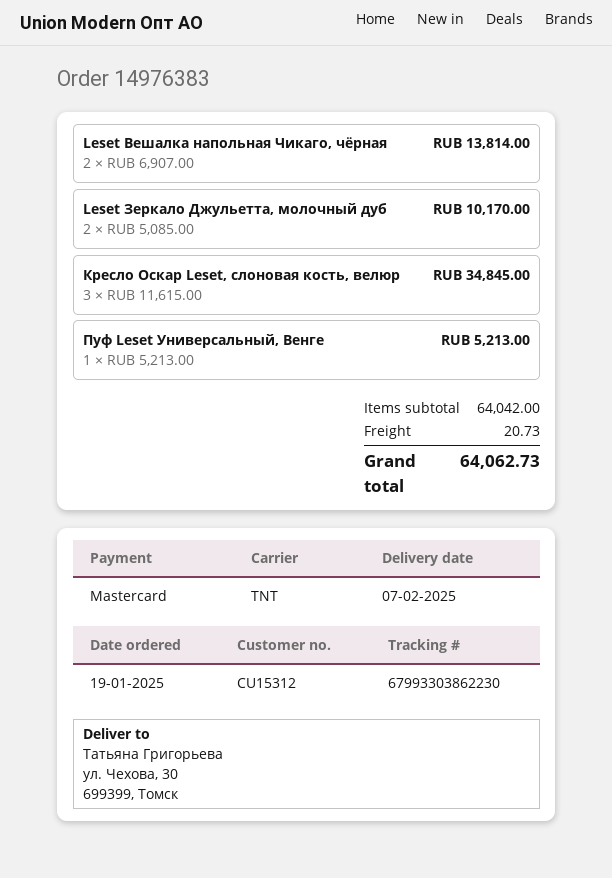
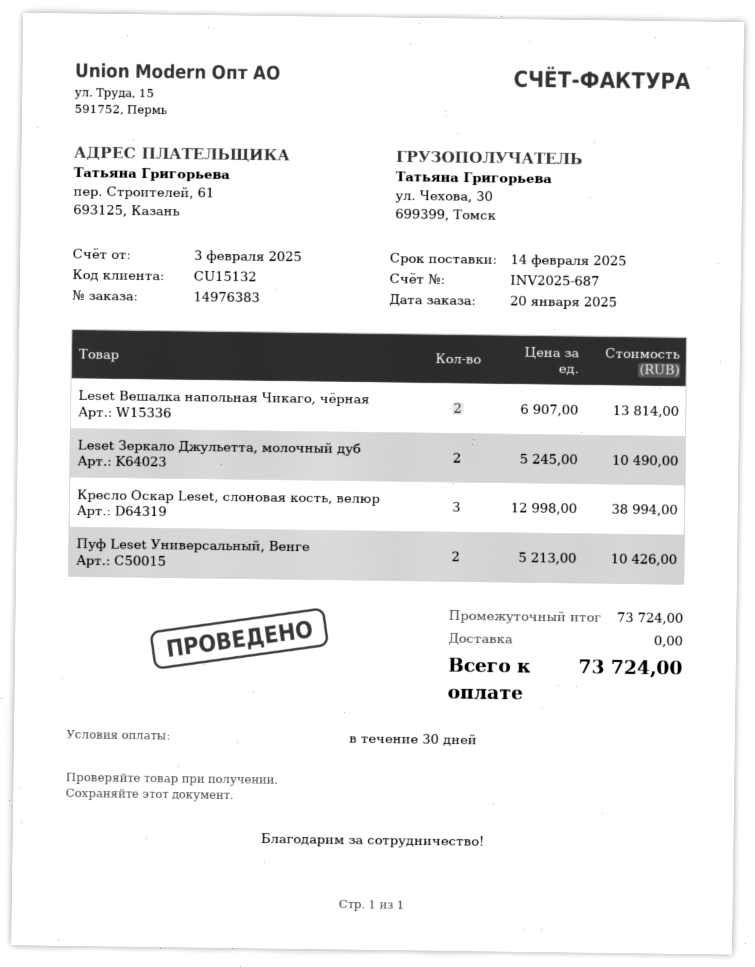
order date: 2025-01-19 -> 2025-01-20
delivery date: 2025-02-07 -> 2025-02-14
customer number: CU15312 -> CU15132
Leset Зеркало Джульетта, молочный дуб: 2 x 5085.00 = 10170.00 -> 2 x 5245.00 = 10490.00
Кресло Оскар Leset, слоновая кость, велюр: 3 x 11615.00 = 34845.00 -> 3 x 12998.00 = 38994.00
Пуф Leset Универсальный, Венге: 1 x 5213.00 = 5213.00 -> 2 x 5213.00 = 10426.00
subtotal: 64042.00 -> 73724.00
shipping: 20.73 -> 0.00
total: 64062.73 -> 73724.00

